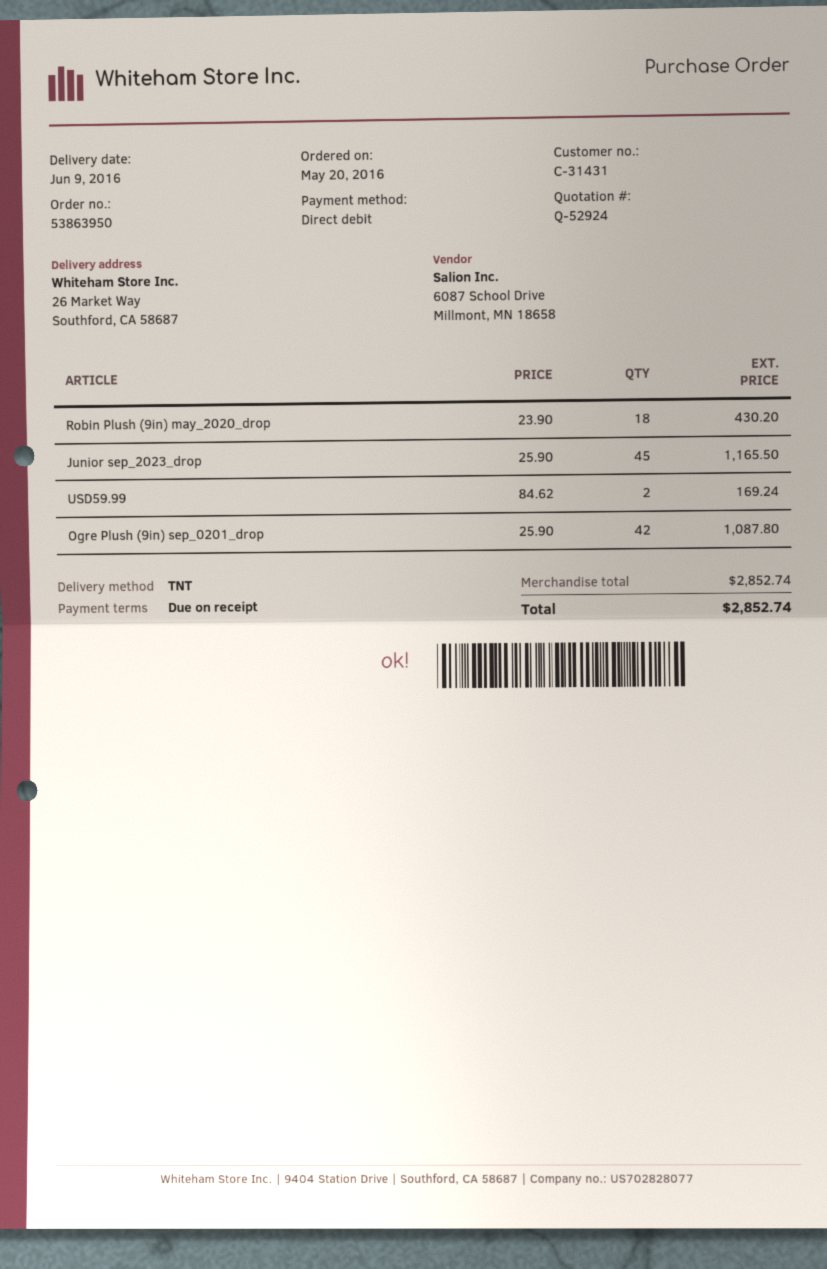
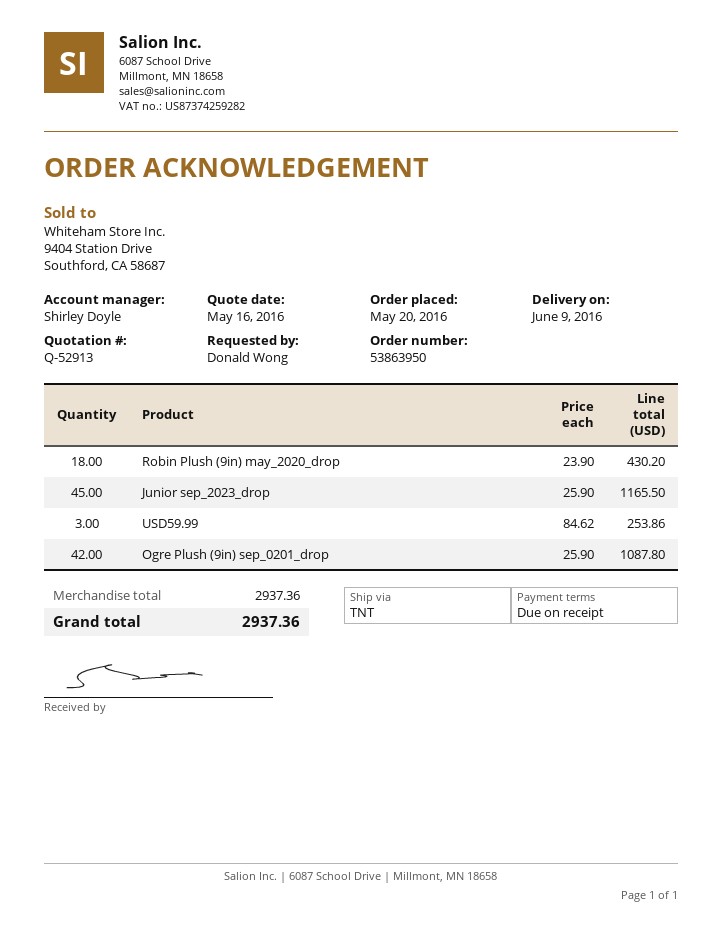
quote number: Q-52924 -> Q-52913
USD59.99: 2 x 84.62 = 169.24 -> 3 x 84.62 = 253.86
subtotal: 2852.74 -> 2937.36
total: 2852.74 -> 2937.36

